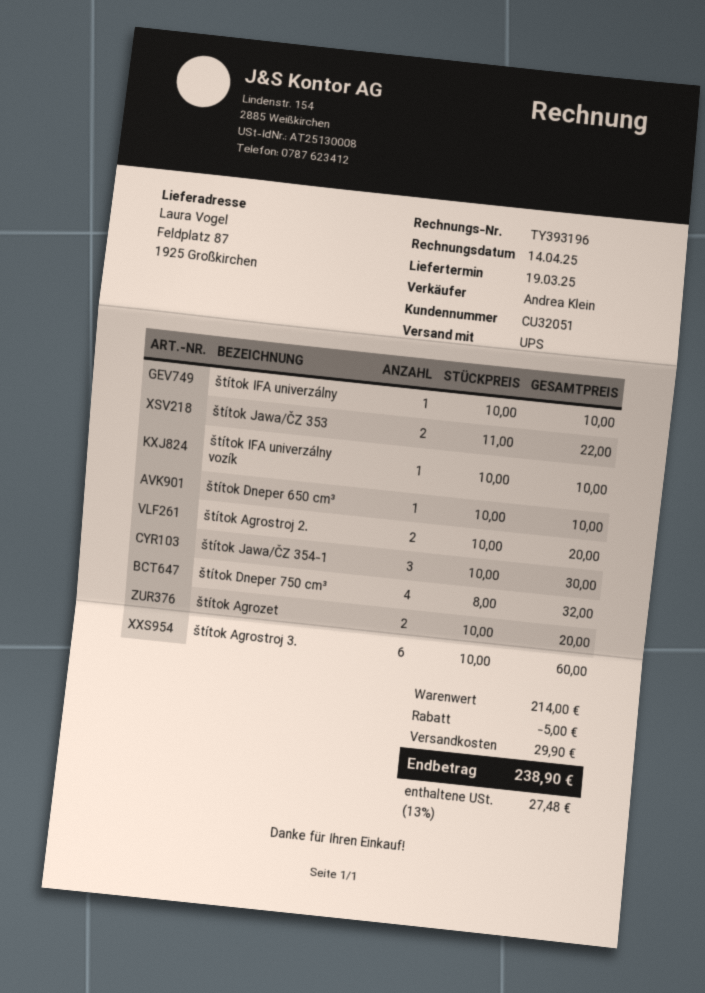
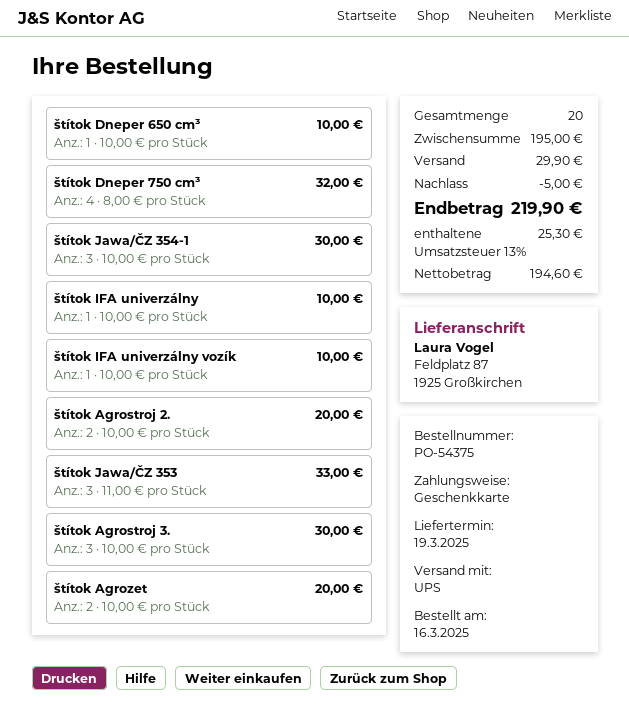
štítok Jawa/ČZ 353: 2 x 11.00 = 22.00 -> 3 x 11.00 = 33.00
štítok Agrostroj 3.: 6 x 10.00 = 60.00 -> 3 x 10.00 = 30.00
subtotal: 214.00 -> 195.00
tax: 13% = 27.48 -> 13% = 25.30
total: 238.90 -> 219.90

